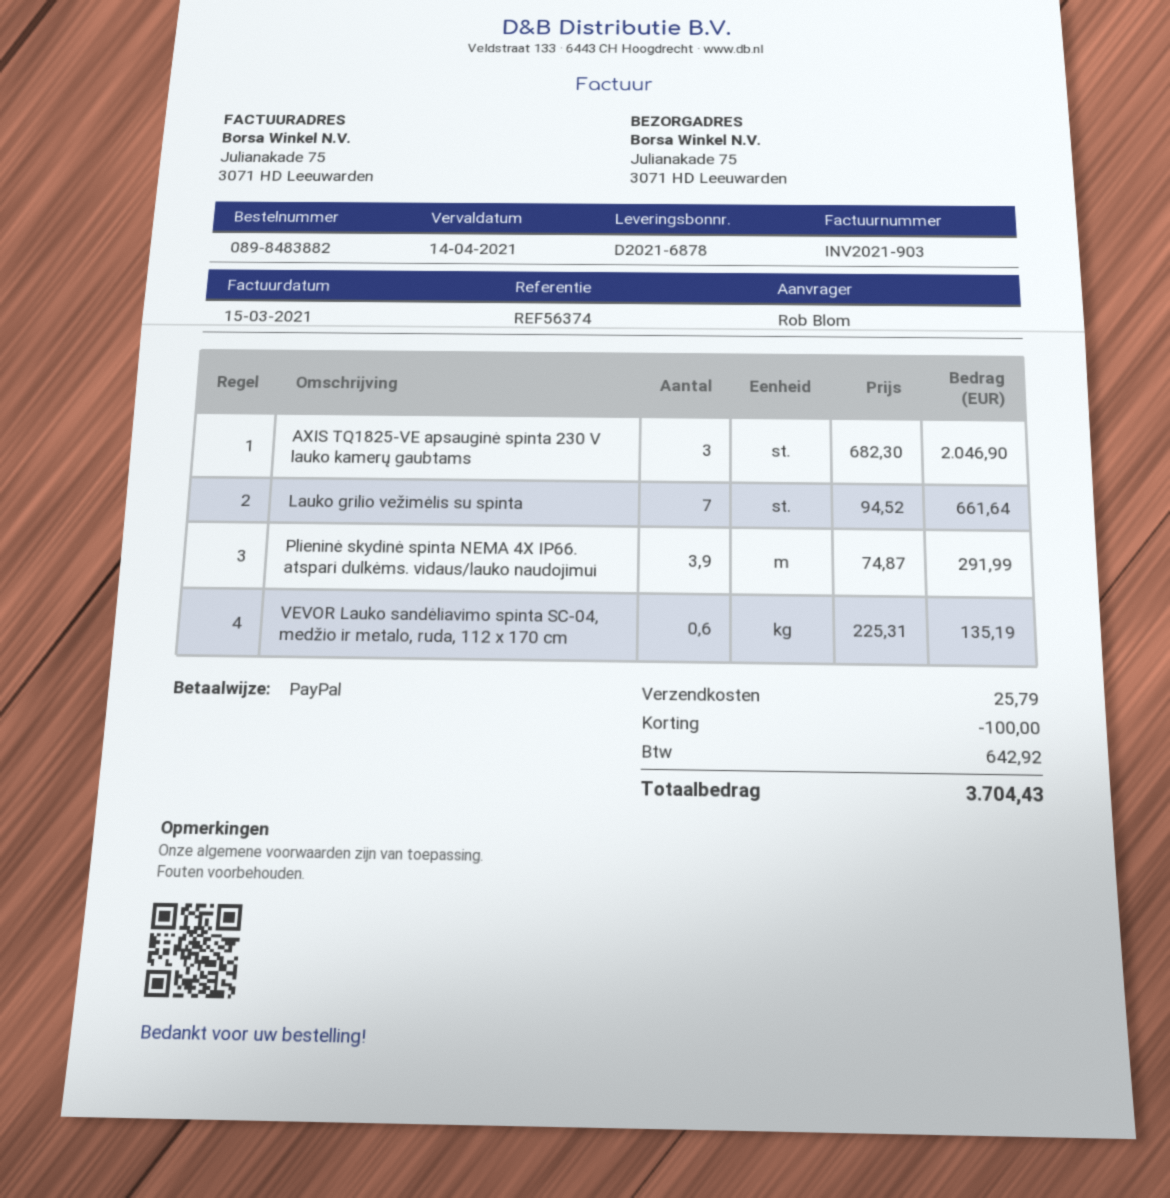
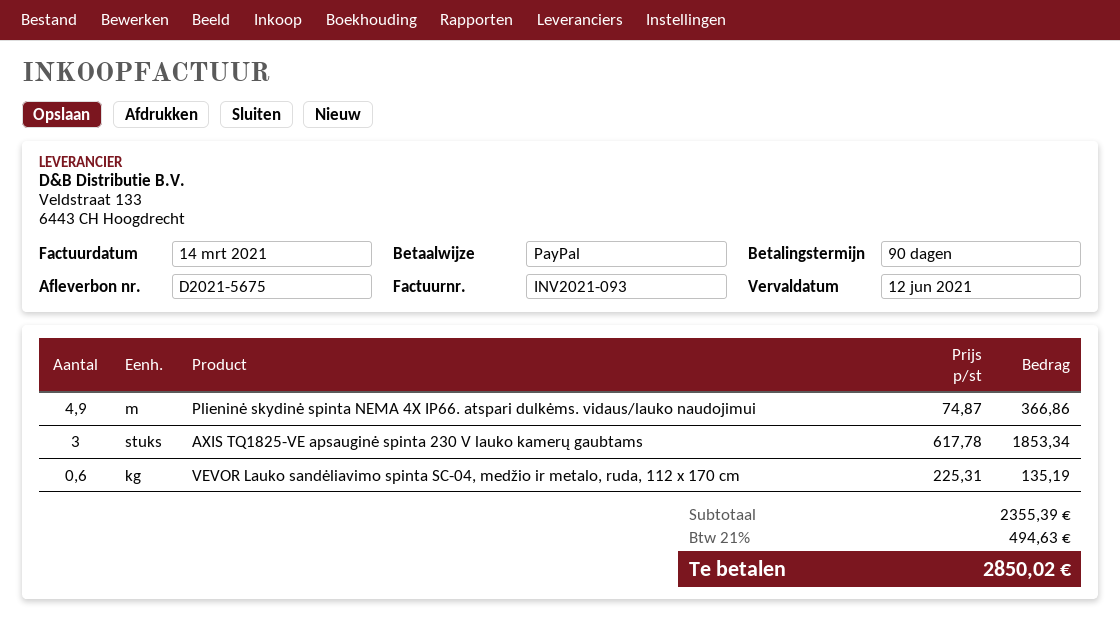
delivery note number: D2021-6878 -> D2021-5675
invoice number: INV2021-903 -> INV2021-093
invoice date: 2021-03-15 -> 2021-03-14
due date: 2021-04-14 -> 2021-06-12
AXIS TQ1825-VE apsauginė spinta 230 V lauko kamerų gaubtams: 3 x 682.30 = 2046.90 -> 3 x 617.78 = 1853.34
Lauko grilio vežimėlis su spinta: 7 x 94.52 = 661.64 -> none
Plieninė skydinė spinta NEMA 4X IP66. atspari dulkėms. vidaus/lauko naudojimui: 3.9 x 74.87 = 291.99 -> 4.9 x 74.87 = 366.86
discount: 100.00 -> none
shipping: 25.79 -> none
tax: 642.92 -> 494.63
total: 3704.43 -> 2850.02

